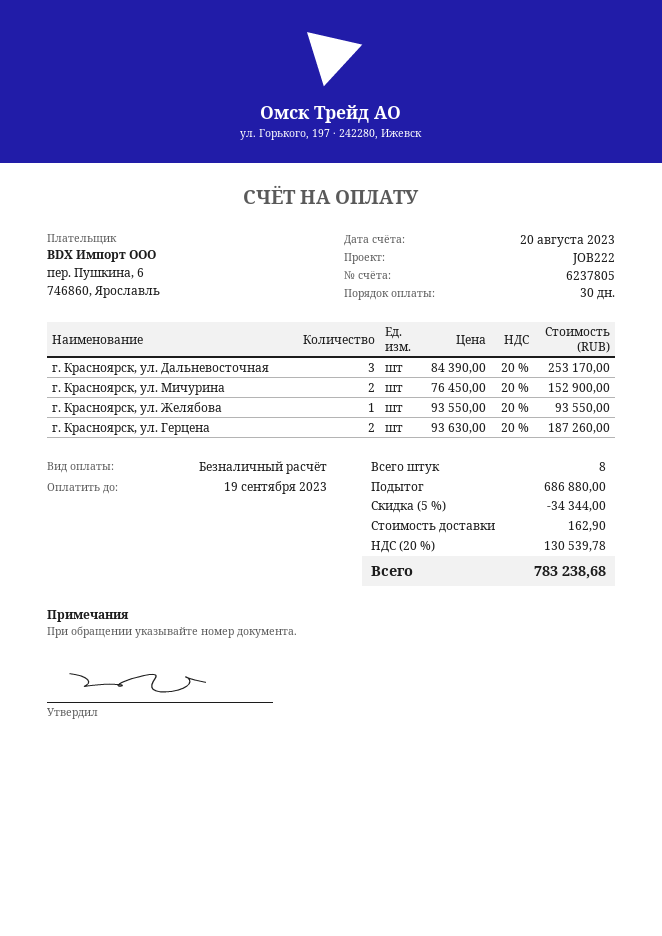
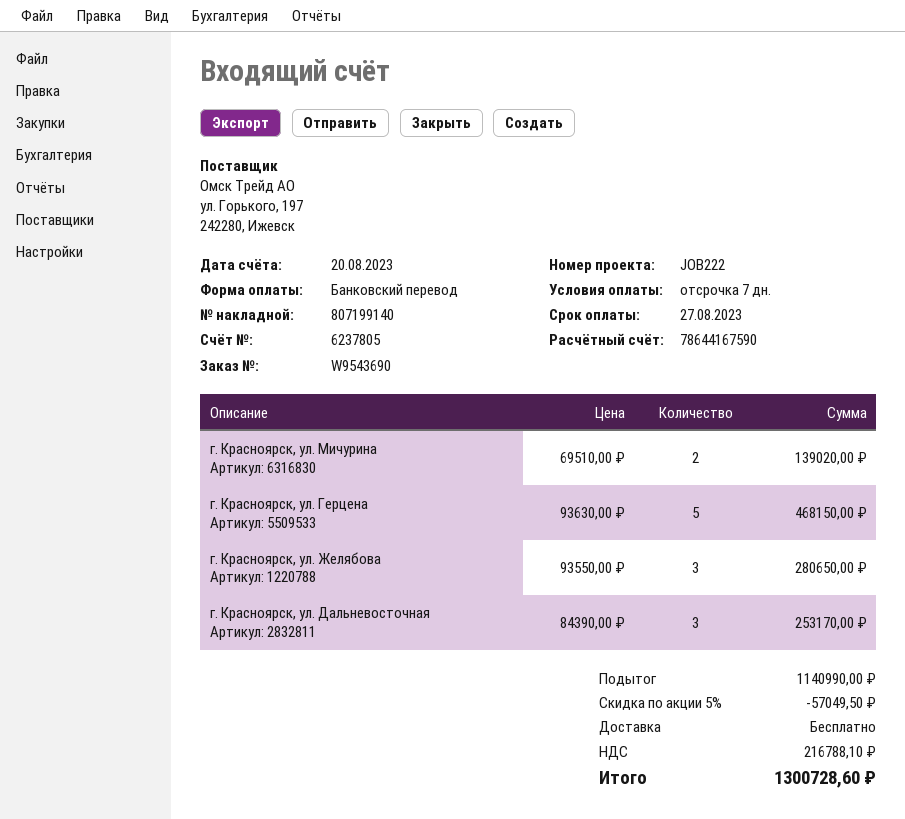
payment terms: 30 days -> 7 days
due date: 2023-09-19 -> 2023-08-27
г. Красноярск, ул. Мичурина: 2 x 76450.00 = 152900.00 -> 2 x 69510.00 = 139020.00
г. Красноярск, ул. Желябова: 1 x 93550.00 = 93550.00 -> 3 x 93550.00 = 280650.00
г. Красноярск, ул. Герцена: 2 x 93630.00 = 187260.00 -> 5 x 93630.00 = 468150.00
subtotal: 686880.00 -> 1140990.00
discount: 5% = 34344.00 -> 5% = 57049.50
shipping: 162.90 -> 0.00
tax: 130539.78 -> 216788.10
total: 783238.68 -> 1300728.60

